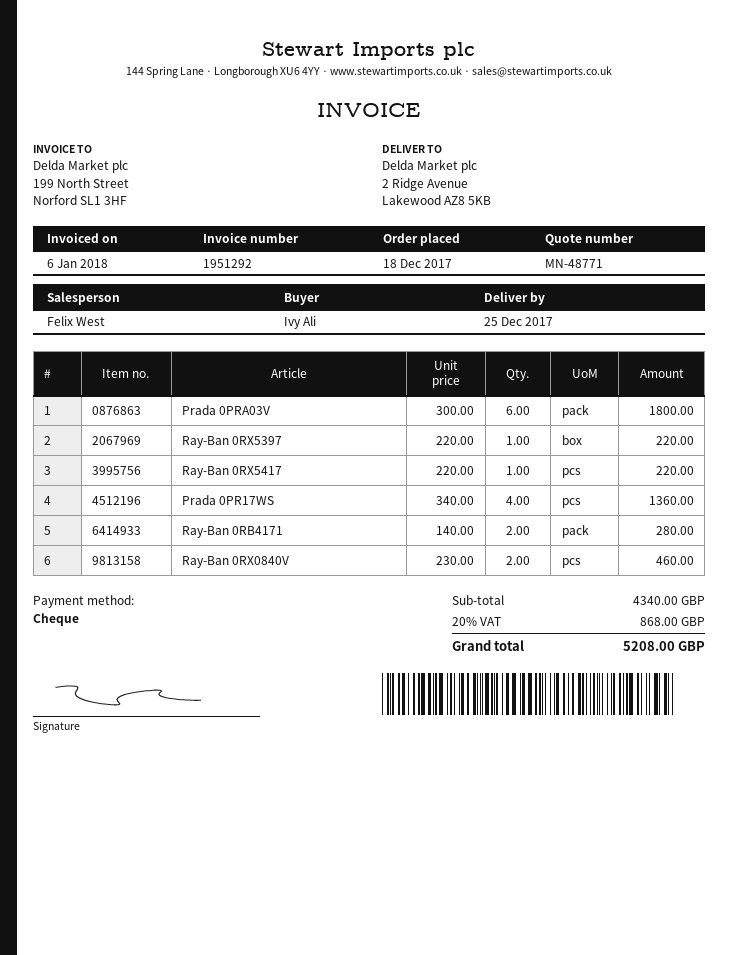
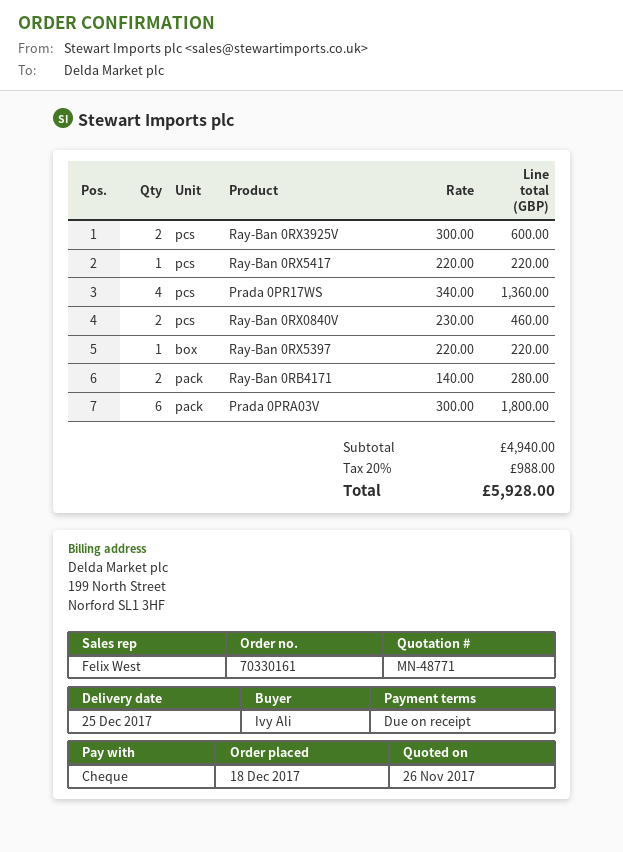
Ray-Ban 0RX3925V: none -> 2 x 300.00 = 600.00
subtotal: 4340.00 -> 4940.00
tax: 20% = 868.00 -> 20% = 988.00
total: 5208.00 -> 5928.00

